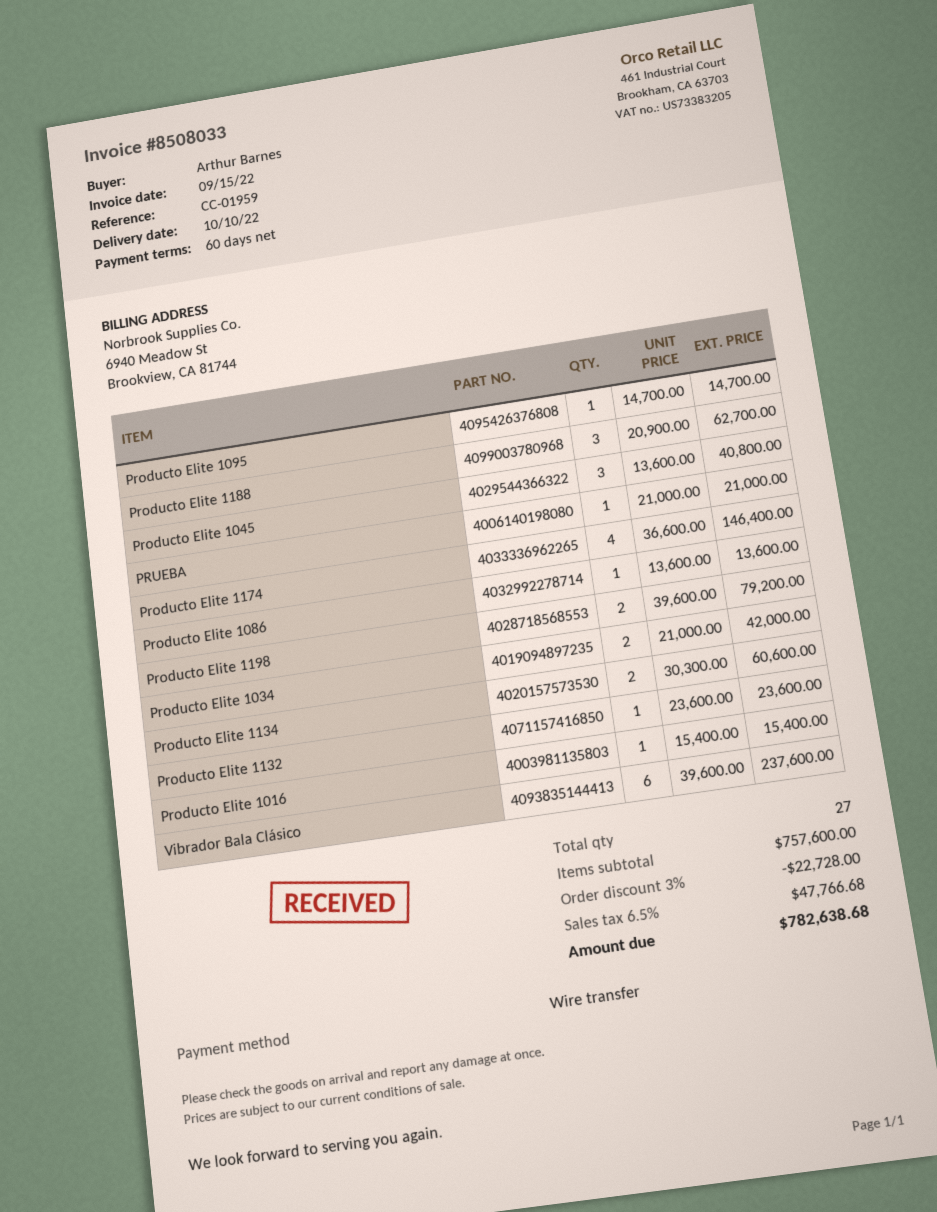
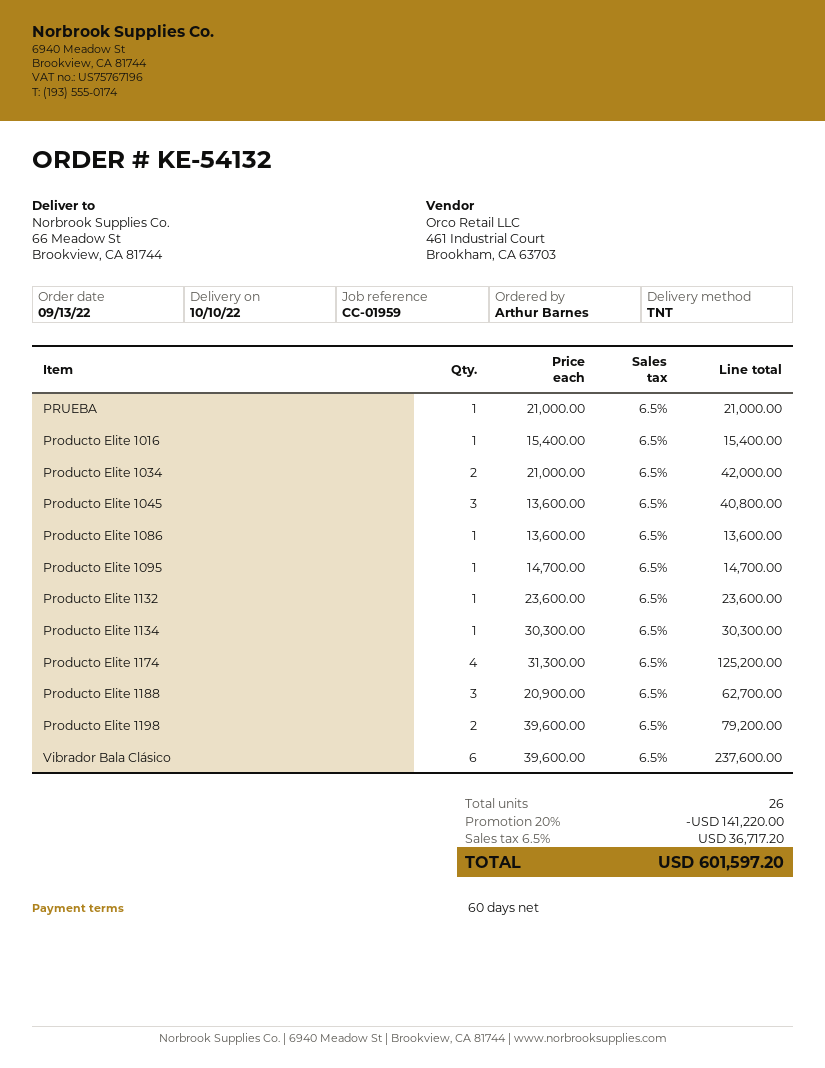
Producto Elite 1174: 4 x 36600.00 = 146400.00 -> 4 x 31300.00 = 125200.00
Producto Elite 1134: 2 x 30300.00 = 60600.00 -> 1 x 30300.00 = 30300.00
total quantity: 27 -> 26
discount: 3% = 22728.00 -> 20% = 141220.00
tax: 6.5% = 47766.68 -> 6.5% = 36717.20
total: 782638.68 -> 601597.20

